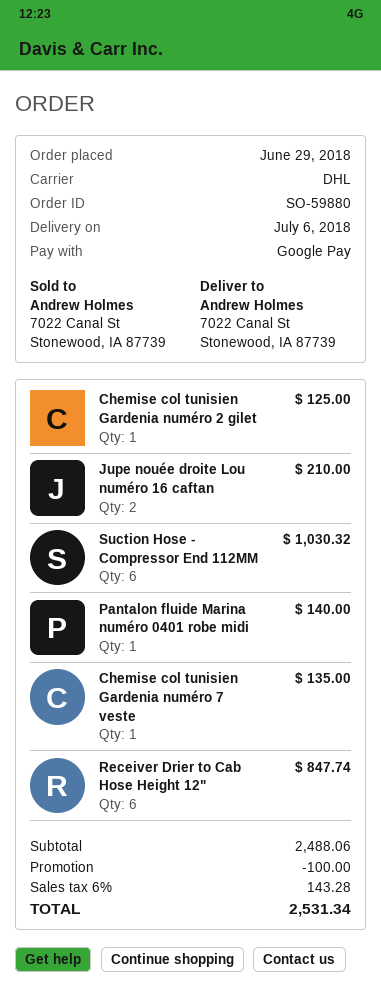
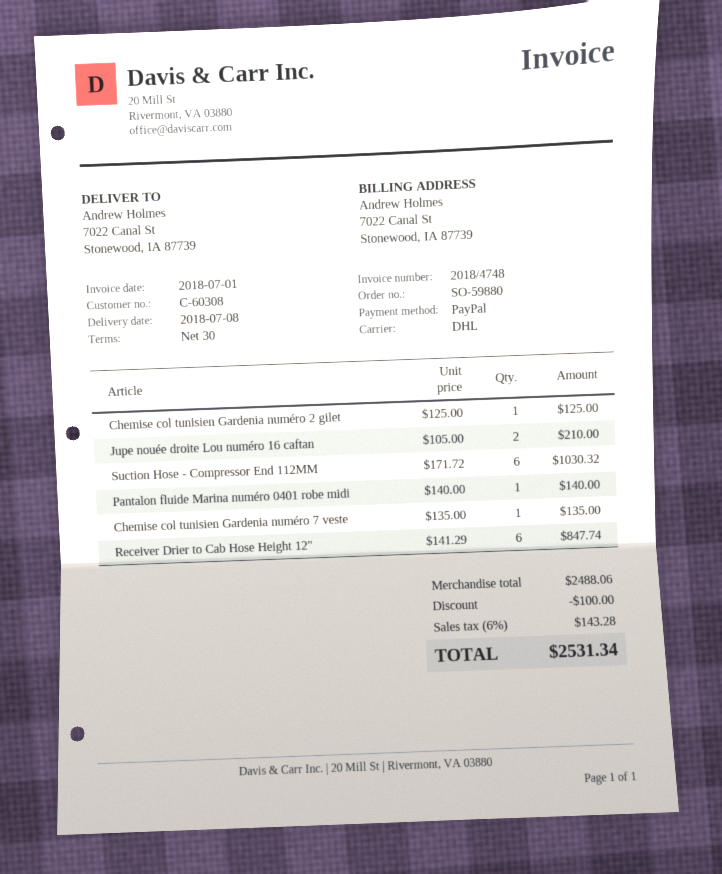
delivery date: 2018-07-06 -> 2018-07-08
payment method: Google Pay -> PayPal

